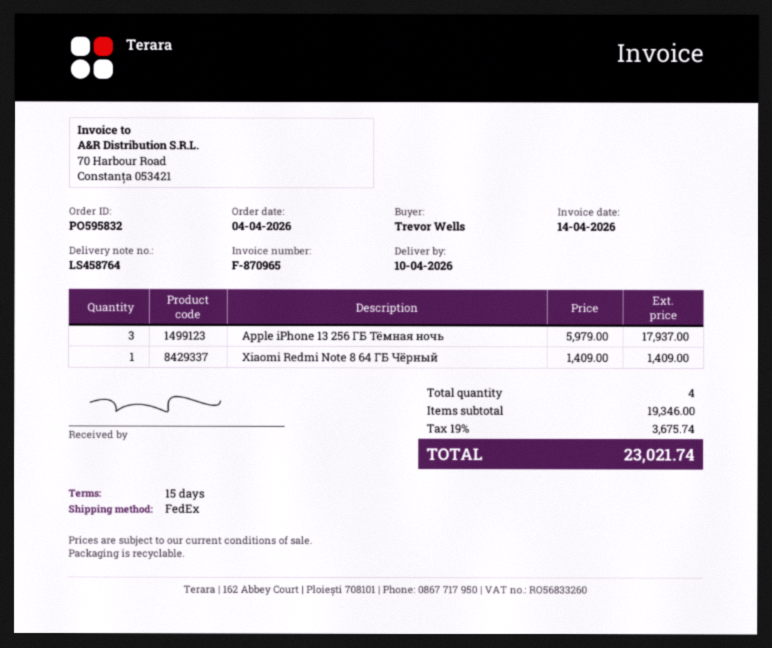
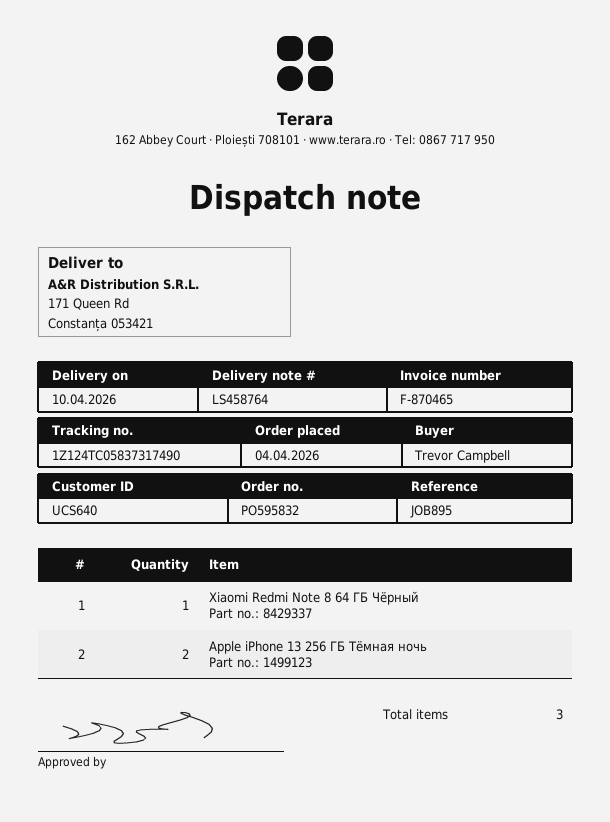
invoice number: F-870965 -> F-870465
ordered by: Trevor Wells -> Trevor Campbell
Apple iPhone 13 256 ГБ Тёмная ночь: 3 -> 2
total quantity: 4 -> 3

